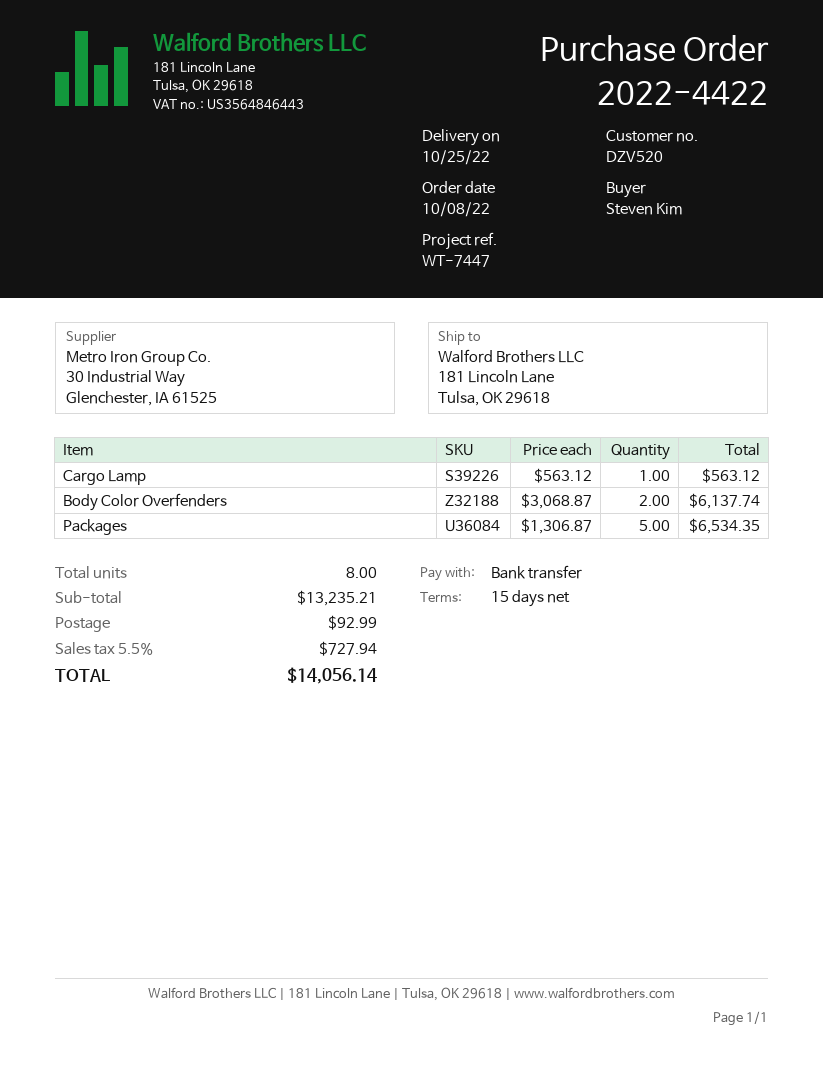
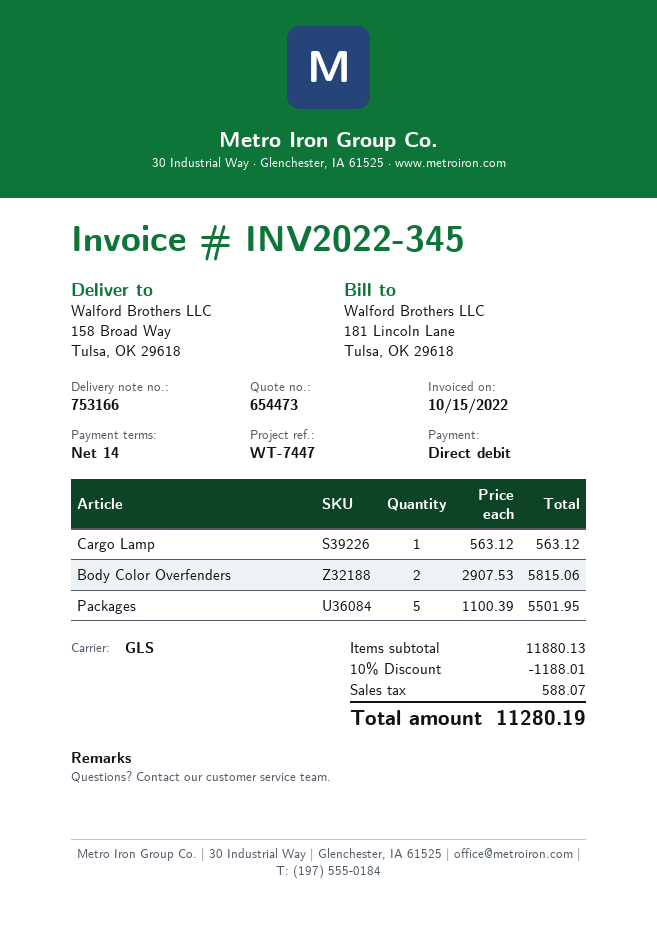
payment terms: 15 days -> 14 days
payment method: bank transfer -> direct debit
ship to: 181 Lincoln Lane, Tulsa, OK 29618 -> 158 Broad Way, Tulsa, OK 29618
Body Color Overfenders: 2 x 3068.87 = 6137.74 -> 2 x 2907.53 = 5815.06
Packages: 5 x 1306.87 = 6534.35 -> 5 x 1100.39 = 5501.95
subtotal: 13235.21 -> 11880.13
discount: none -> 10% = 1188.01
shipping: 92.99 -> none
tax: 727.94 -> 588.07
total: 14056.14 -> 11280.19

